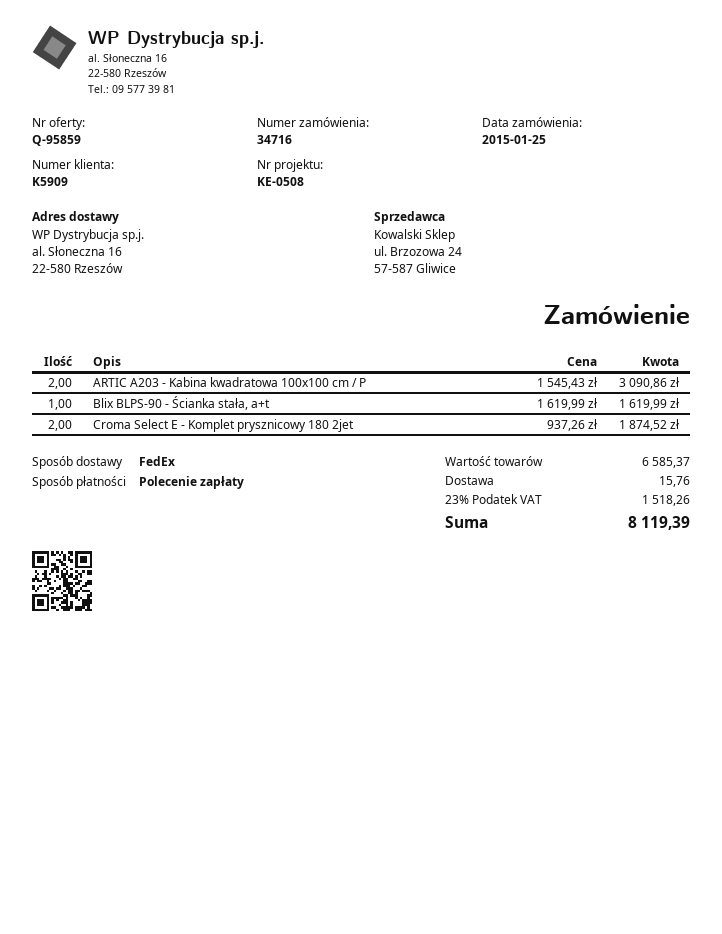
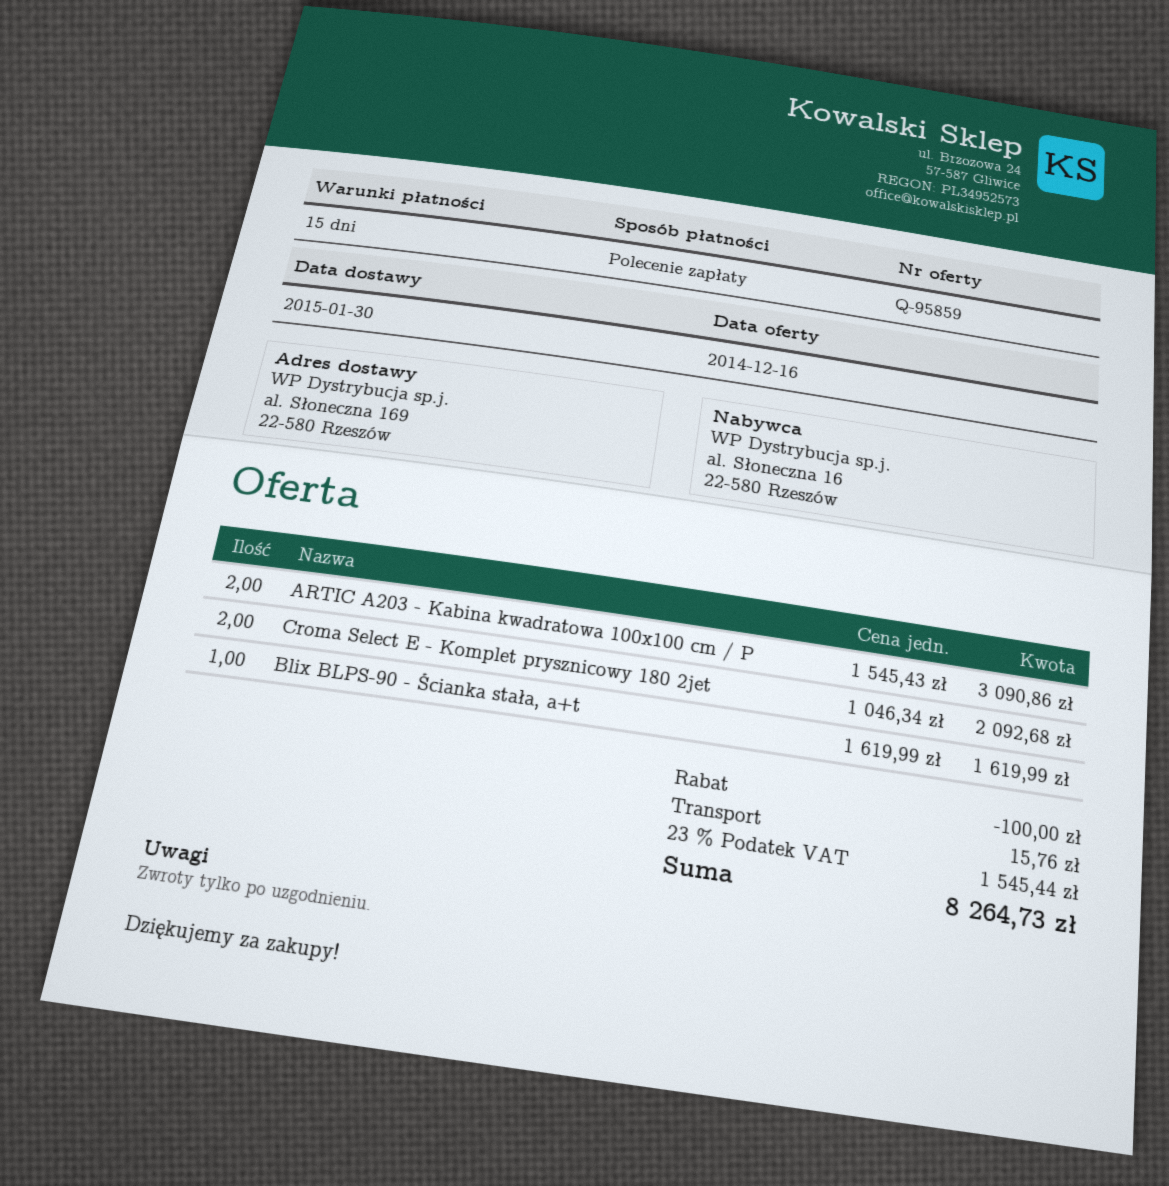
ship to: al. Słoneczna 16, 22-580 Rzeszów -> al. Słoneczna 169, 22-580 Rzeszów
Croma Select E - Komplet prysznicowy 180 2jet: 2 x 937.26 = 1874.52 -> 2 x 1046.34 = 2092.68
discount: none -> 100.00
tax: 23% = 1518.26 -> 23% = 1545.44
total: 8119.39 -> 8264.73

